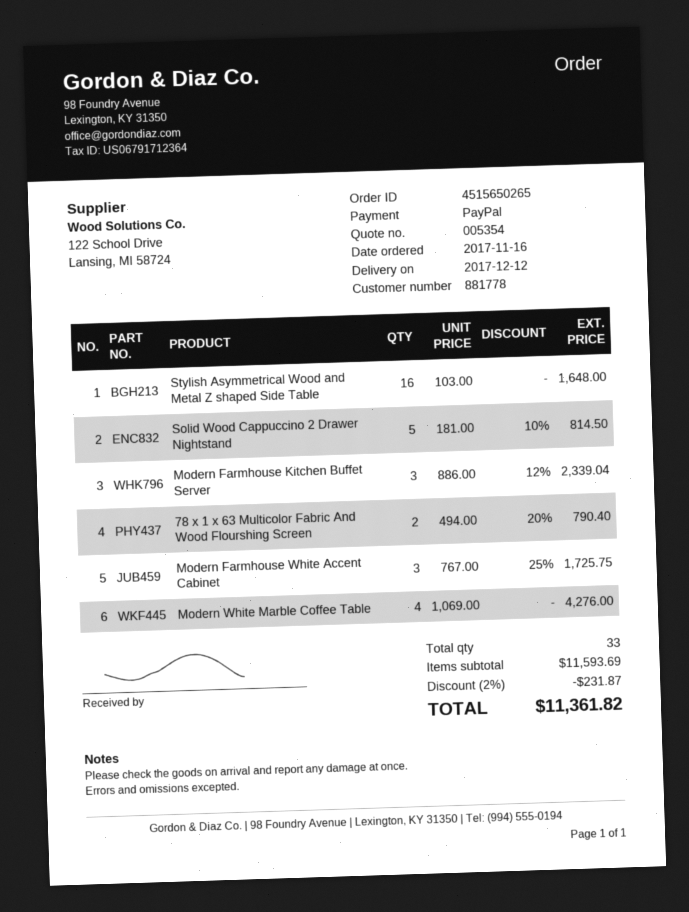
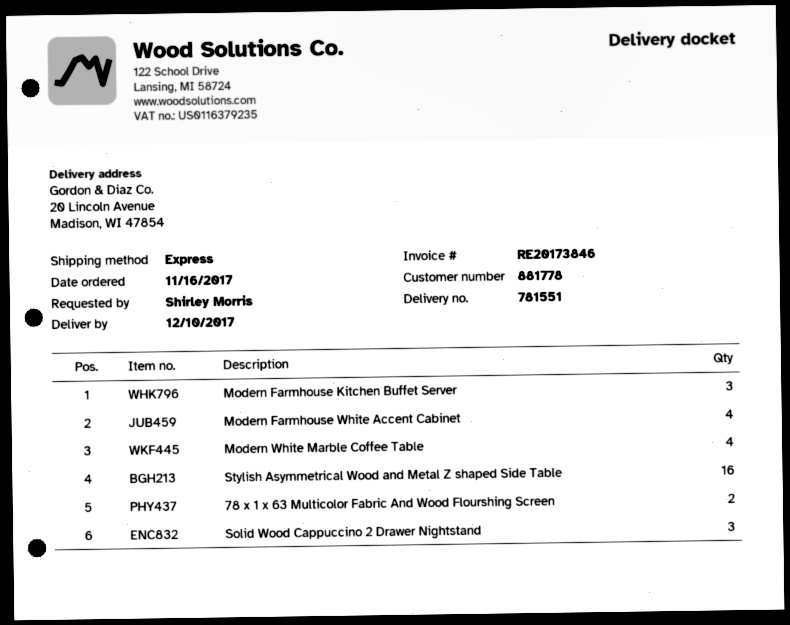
delivery date: 2017-12-12 -> 2017-12-10
Solid Wood Cappuccino 2 Drawer Nightstand: 5 -> 3
Modern Farmhouse White Accent Cabinet: 3 -> 4

